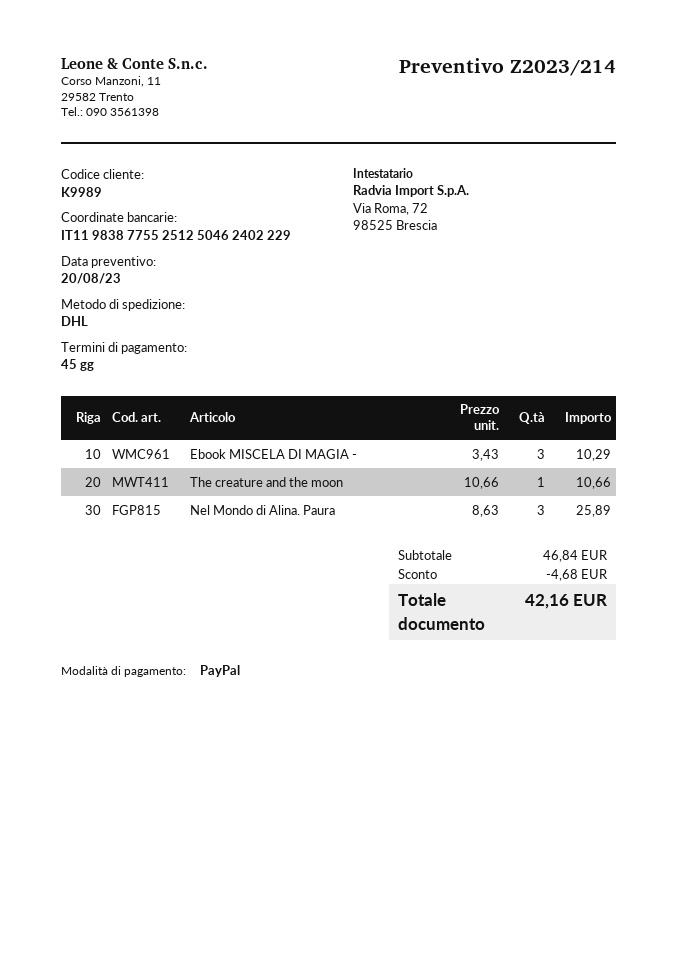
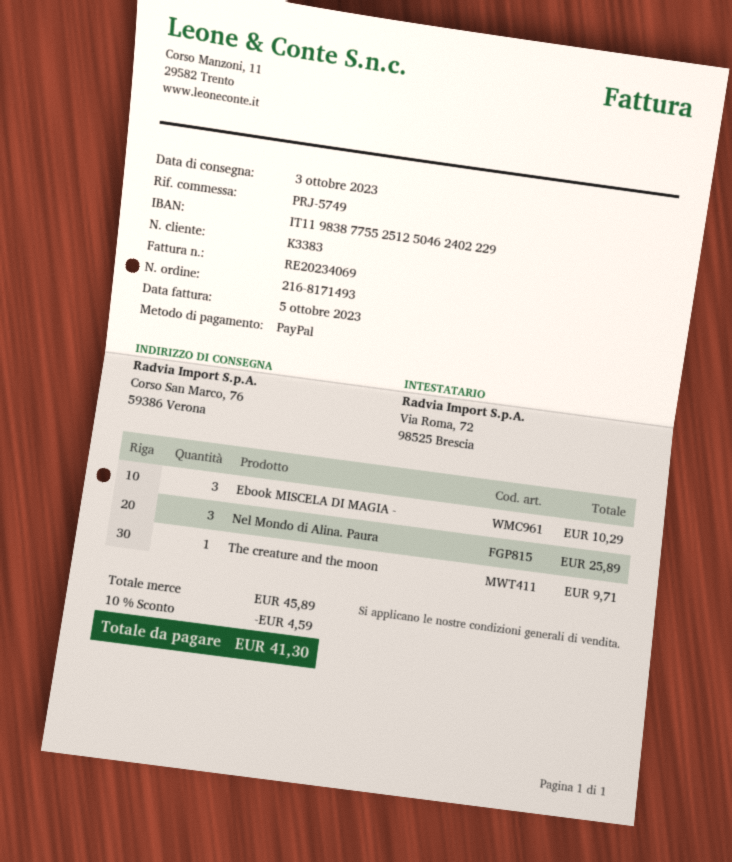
customer number: K9989 -> K3383
The creature and the moon: 1 for 10.66 -> 1 for 9.71
subtotal: 46.84 -> 45.89
discount: 4.68 -> 4.59
total: 42.16 -> 41.30

